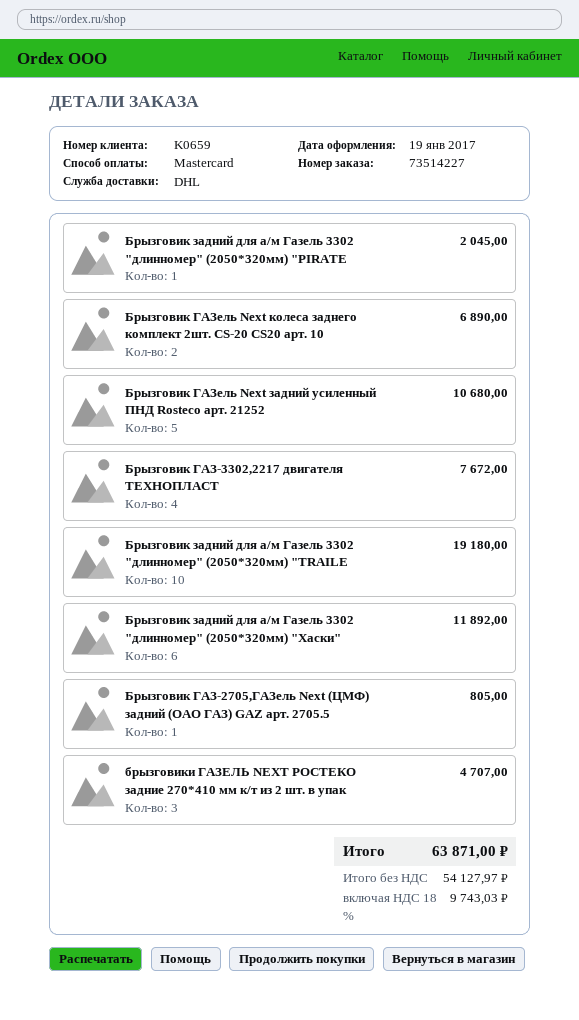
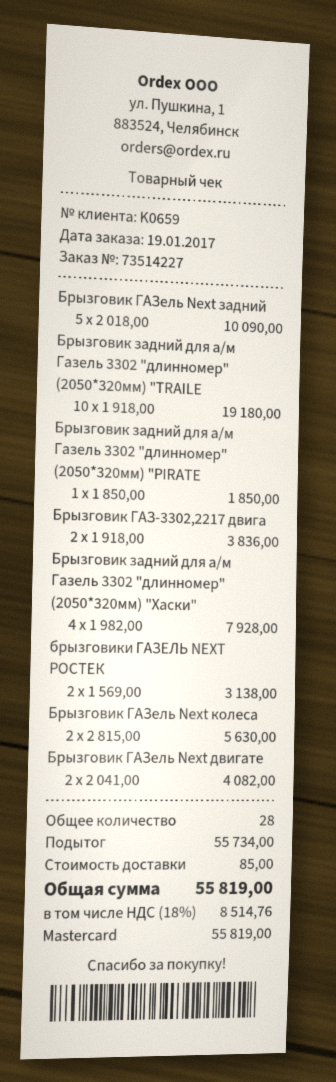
Брызговик задний для а/м Газель 3302 "длинномер" (2050*320мм) "PIRATE: 1 for 2045.00 -> 1 for 1850.00
Брызговик ГАЗель Next колеса заднего комплект 2шт. CS-20 CS20 арт. 10: 2 for 6890.00 -> 2 for 5630.00
Брызговик ГАЗель Next задний усиленный ПНД Rosteco арт. 21252: 5 for 10680.00 -> 5 for 10090.00
Брызговик ГАЗ-3302,2217 двигателя ТЕХНОПЛАСТ: 4 for 7672.00 -> 2 for 3836.00
Брызговик задний для а/м Газель 3302 "длинномер" (2050*320мм) "Хаски": 6 for 11892.00 -> 4 for 7928.00
Брызговик ГАЗ-2705,ГАЗель Next (ЦМФ) задний (ОАО ГАЗ) GAZ арт. 2705.5: 1 for 805.00 -> none
брызговики ГАЗЕЛЬ NEXT РОСТЕКО задние 270*410 мм к/т из 2 шт. в упак: 3 for 4707.00 -> 2 for 3138.00
Брызговик ГАЗель Next двигате: none -> 2 for 4082.00
shipping: none -> 85.00
tax: 18% = 9743.03 -> 18% = 8514.76
total: 63871.00 -> 55819.00

